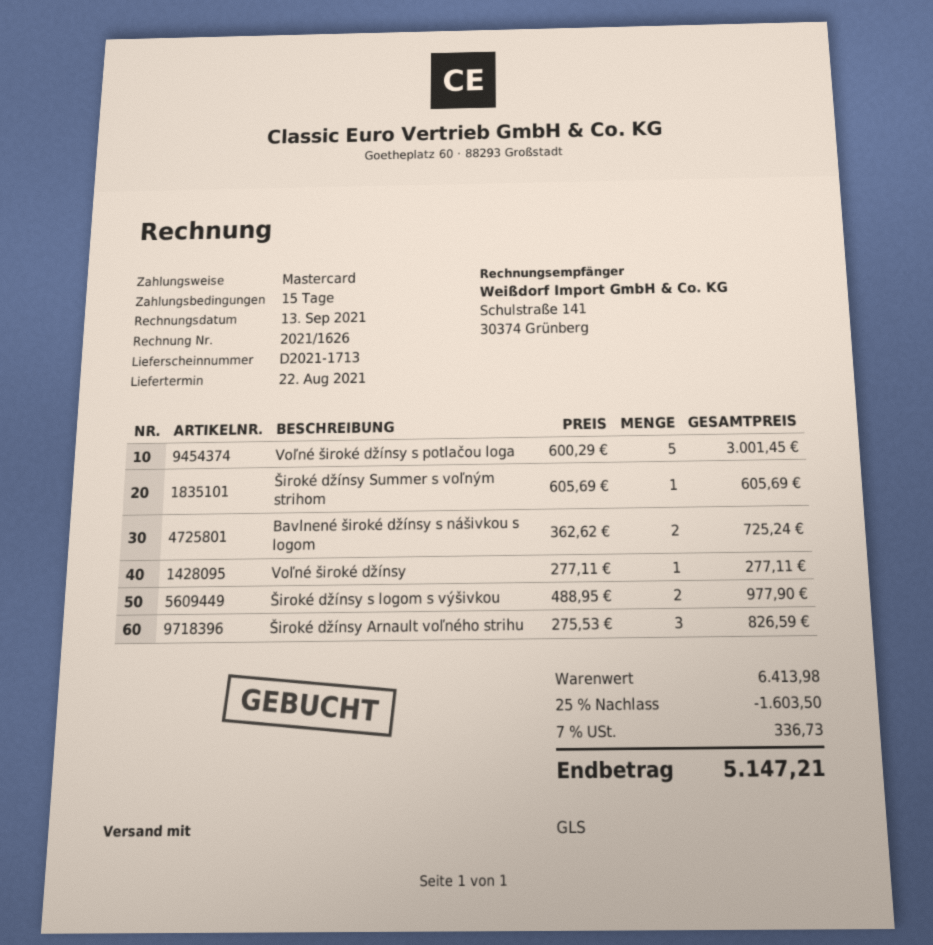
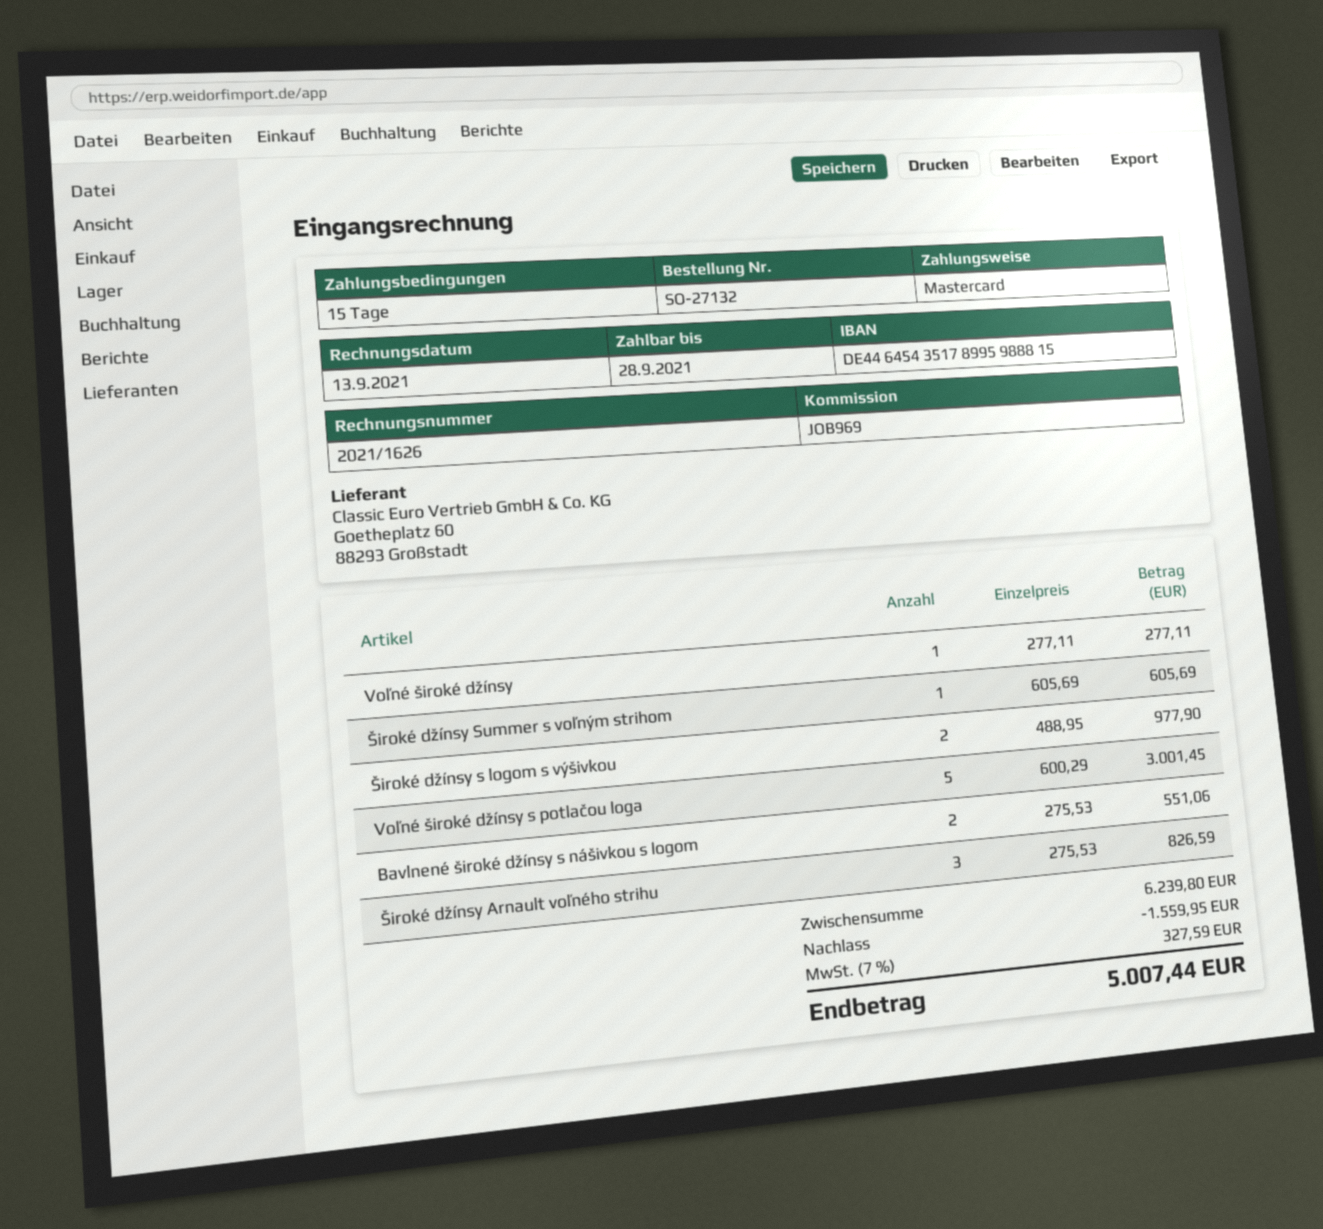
Bavlnené široké džínsy s nášivkou s logom: 2 x 362.62 = 725.24 -> 2 x 275.53 = 551.06
subtotal: 6413.98 -> 6239.80
discount: 1603.50 -> 1559.95
tax: 7% = 336.73 -> 7% = 327.59
total: 5147.21 -> 5007.44

